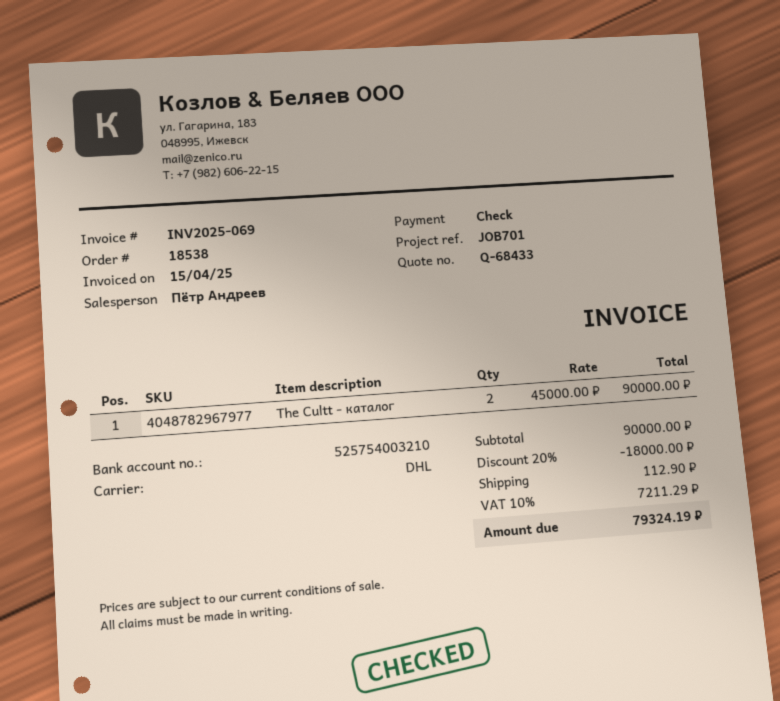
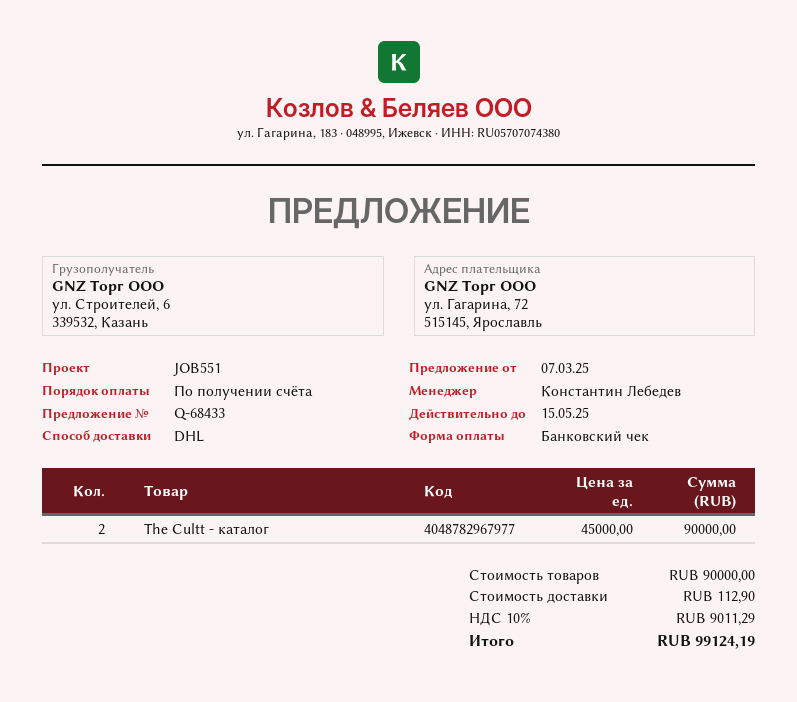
reference: JOB701 -> JOB551
sales rep: Пётр Андреев -> Константин Лебедев
discount: 20% = 18000.00 -> none
tax: 10% = 7211.29 -> 10% = 9011.29
total: 79324.19 -> 99124.19

